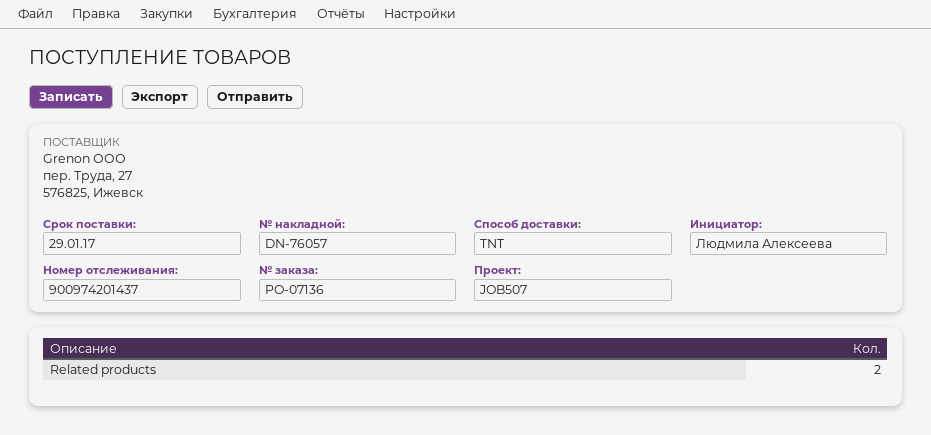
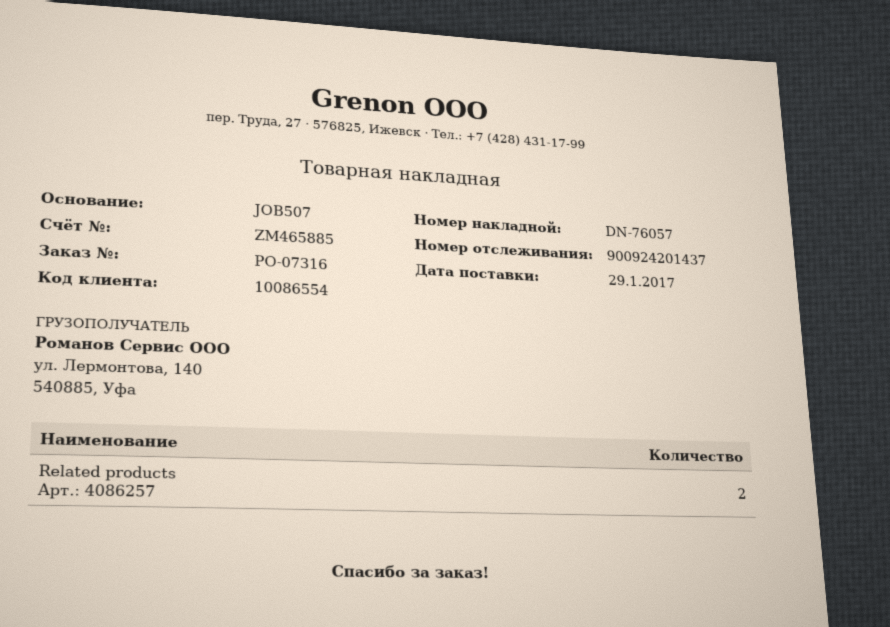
order number: PO-07136 -> PO-07316
tracking number: 900974201437 -> 900924201437

